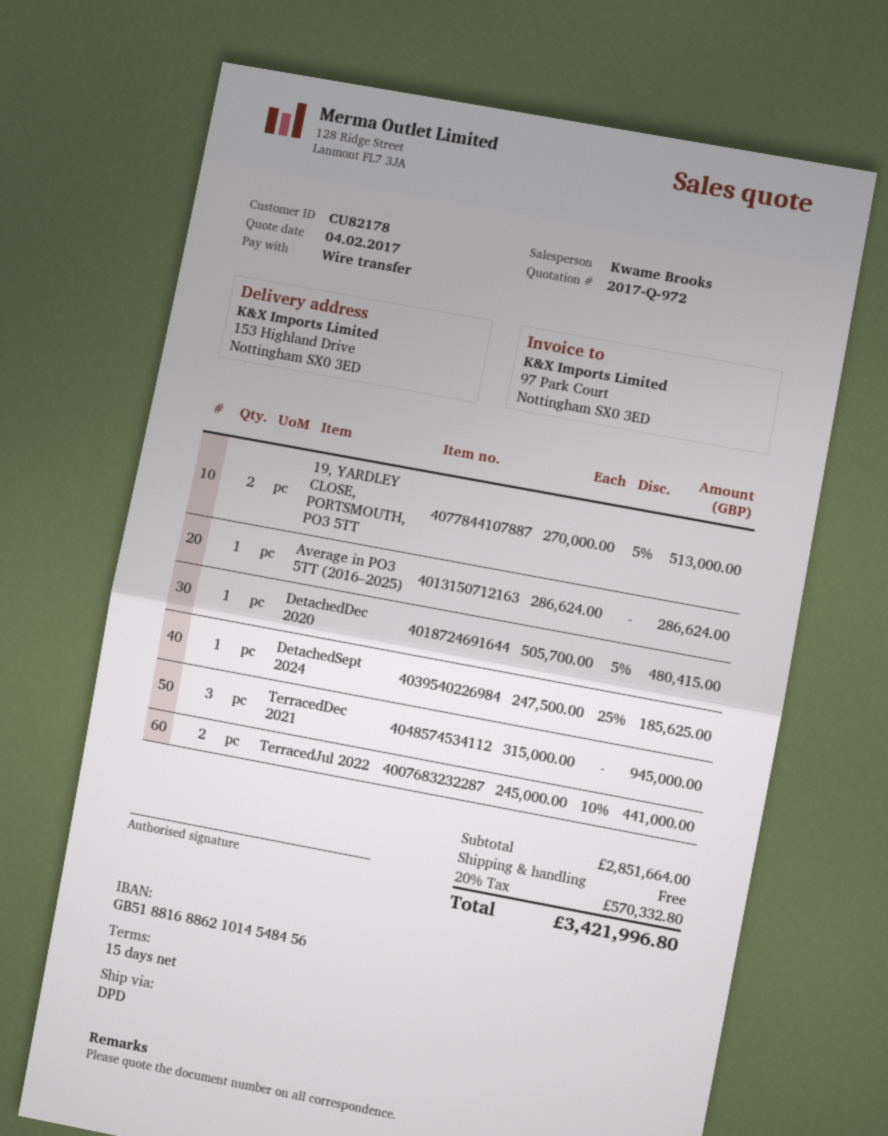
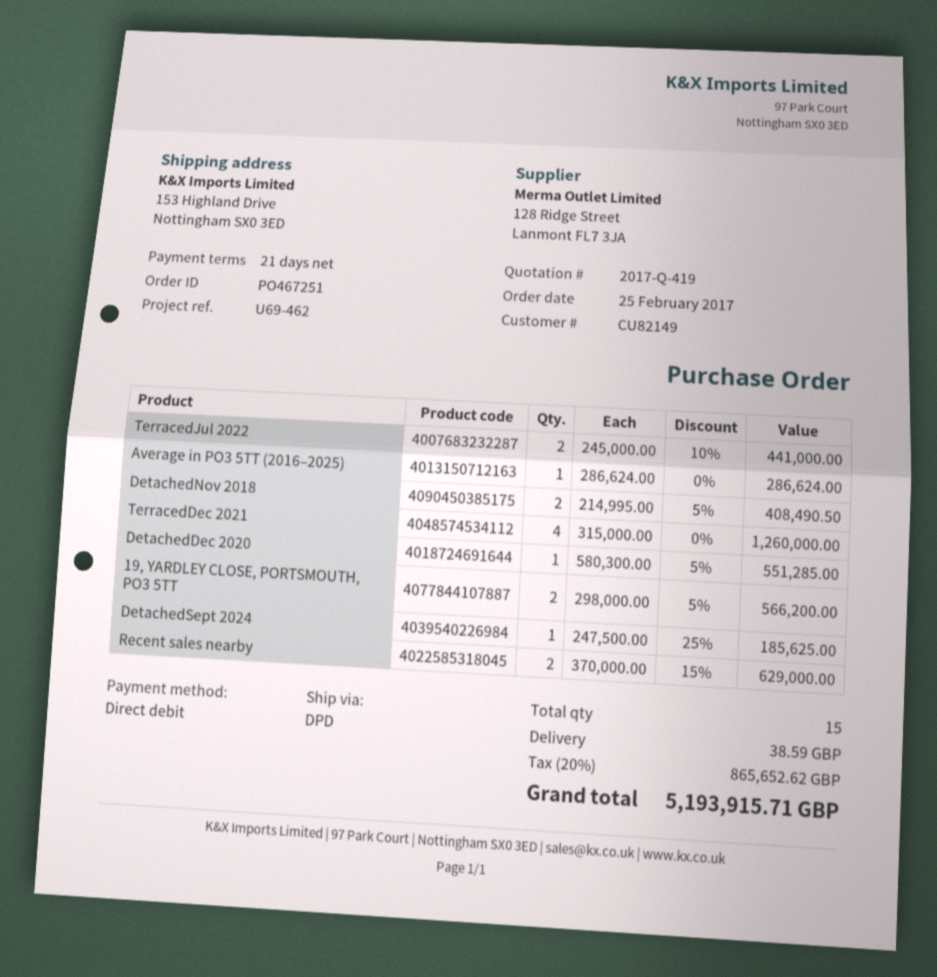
quote number: 2017-Q-972 -> 2017-Q-419
payment terms: 15 days -> 21 days
customer number: CU82178 -> CU82149
payment method: bank transfer -> direct debit
19, YARDLEY CLOSE, PORTSMOUTH, PO3 5TT: 2 x 270000.00 - 5% = 513000.00 -> 2 x 298000.00 - 5% = 566200.00
DetachedDec 2020: 1 x 505700.00 - 5% = 480415.00 -> 1 x 580300.00 - 5% = 551285.00
TerracedDec 2021: 3 x 315000.00 = 945000.00 -> 4 x 315000.00 = 1260000.00
DetachedNov 2018: none -> 2 x 214995.00 - 5% = 408490.50
Recent sales nearby: none -> 2 x 370000.00 - 15% = 629000.00
shipping: 0.00 -> 38.59
tax: 20% = 570332.80 -> 20% = 865652.62
total: 3421996.80 -> 5193915.71

